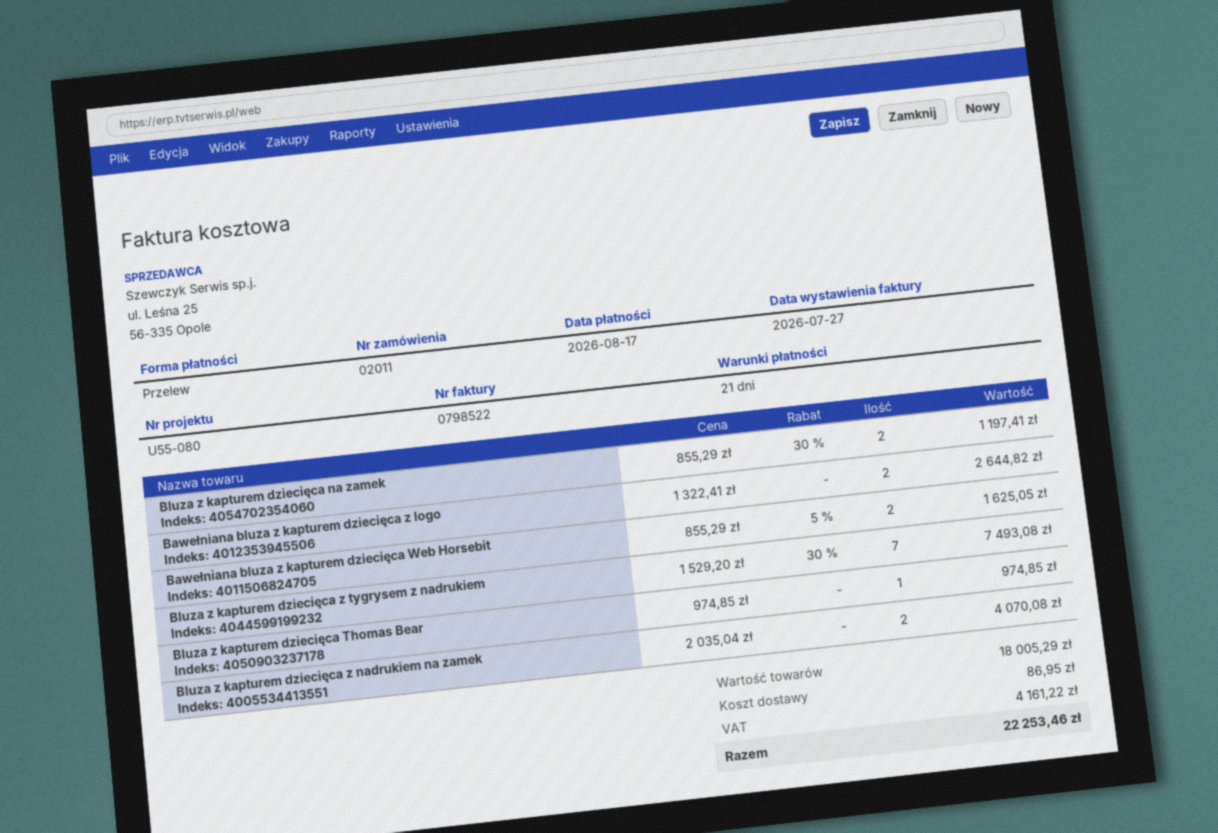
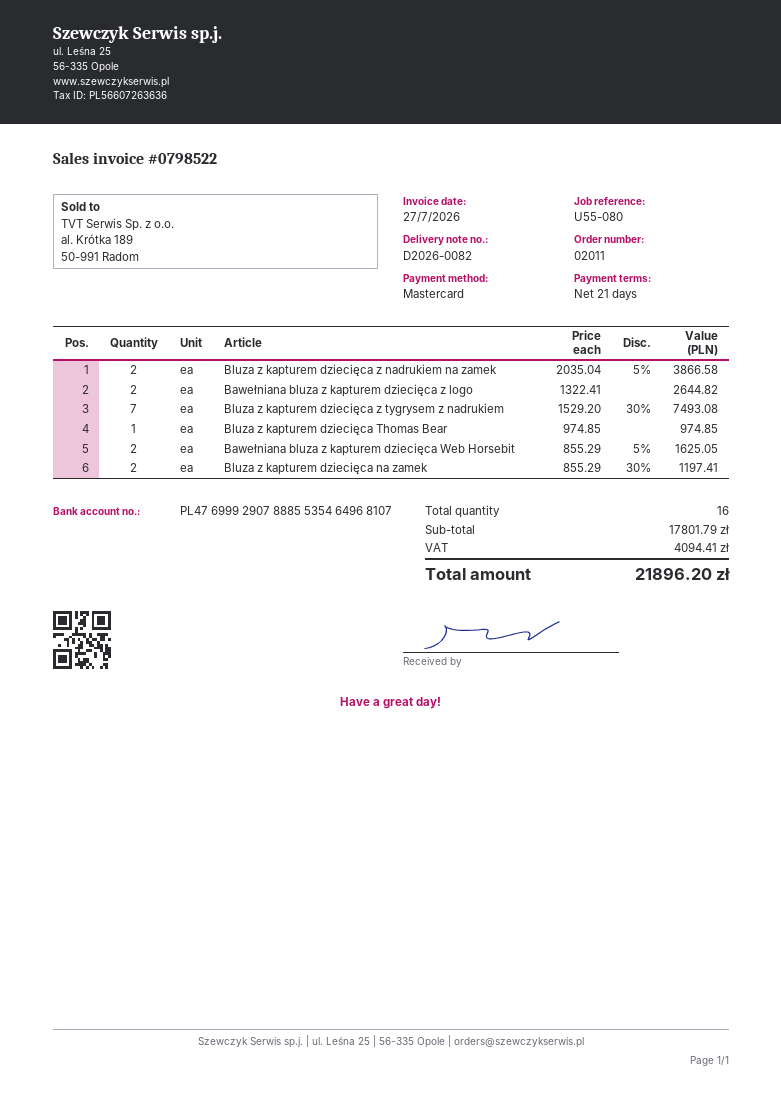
payment method: bank transfer -> Mastercard
Bluza z kapturem dziecięca z nadrukiem na zamek: 2 x 2035.04 = 4070.08 -> 2 x 2035.04 - 5% = 3866.58
subtotal: 18005.29 -> 17801.79
shipping: 86.95 -> none
tax: 4161.22 -> 4094.41
total: 22253.46 -> 21896.20

